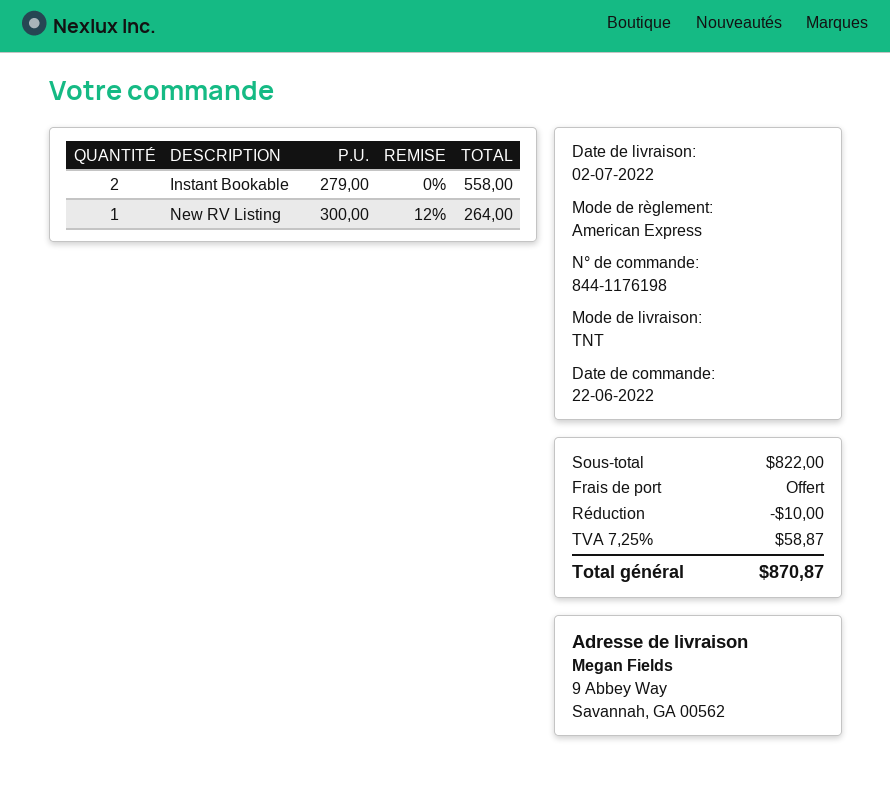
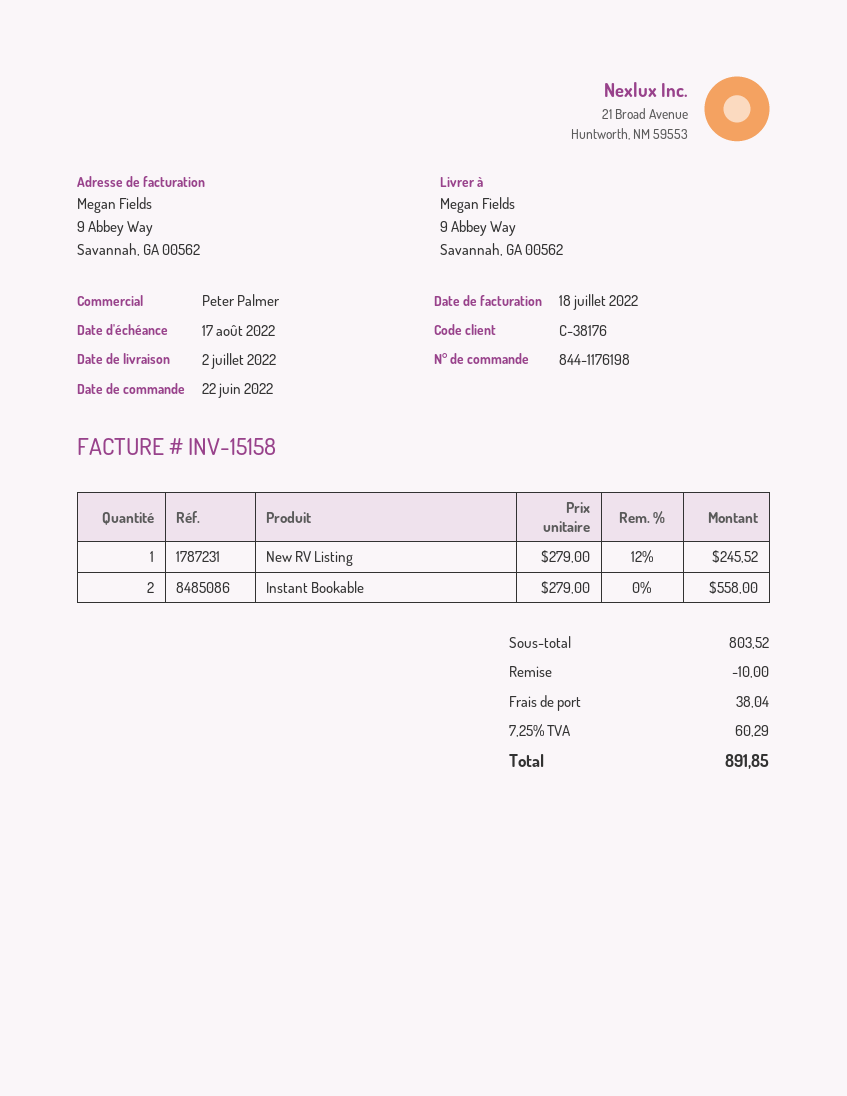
New RV Listing: 1 x 300.00 - 12% = 264.00 -> 1 x 279.00 - 12% = 245.52
subtotal: 822.00 -> 803.52
shipping: 0.00 -> 38.04
tax: 7.25% = 58.87 -> 7.25% = 60.29
total: 870.87 -> 891.85

